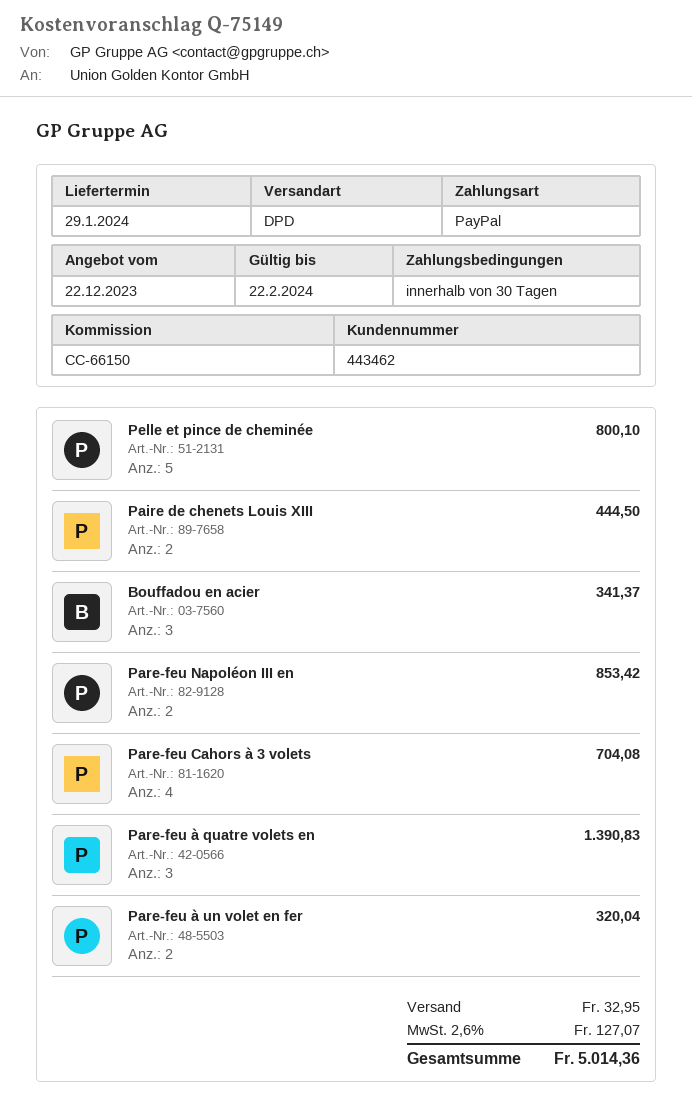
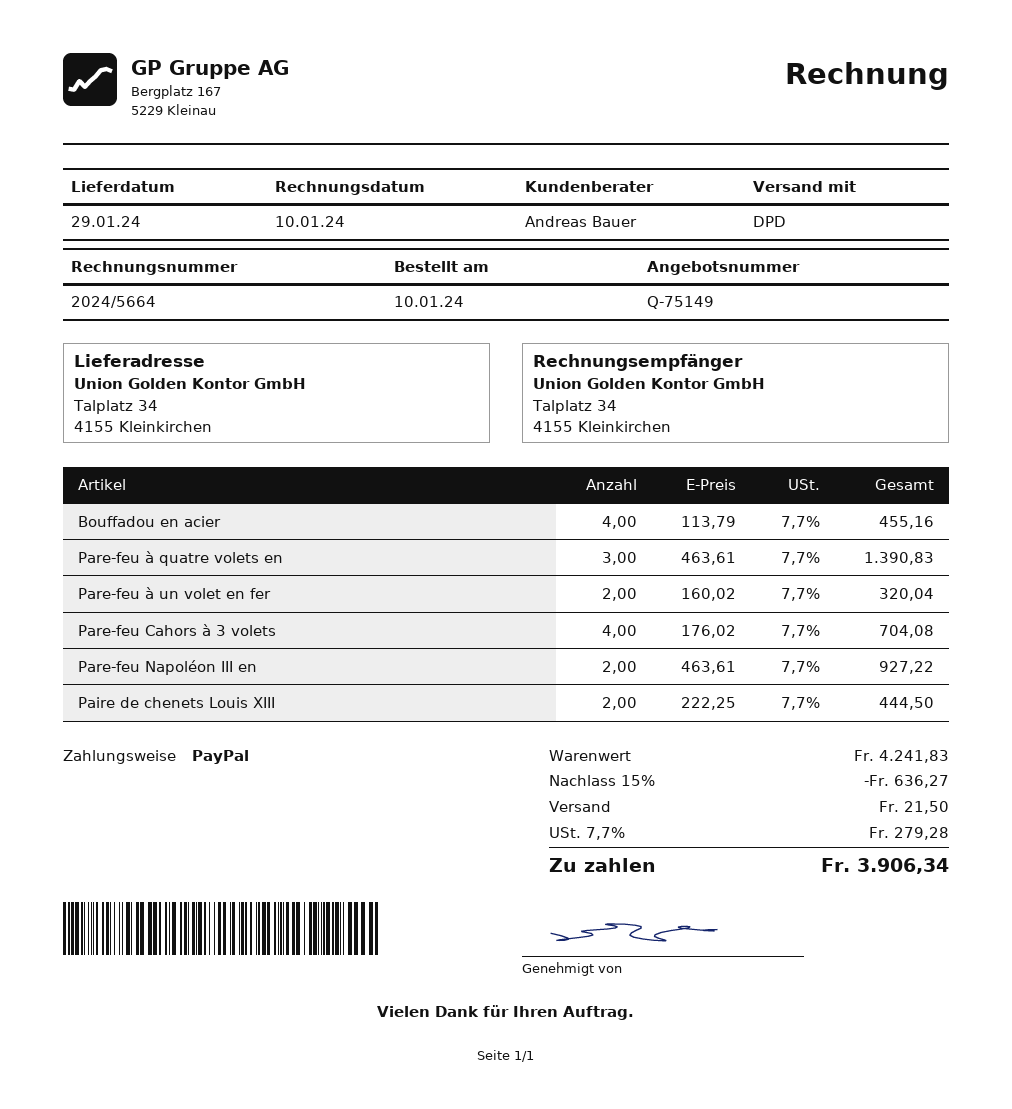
Pelle et pince de cheminée: 5 for 800.10 -> none
Bouffadou en acier: 3 for 341.37 -> 4 for 455.16
Pare-feu Napoléon III en: 2 for 853.42 -> 2 for 927.22
discount: none -> 15% = 636.27
shipping: 32.95 -> 21.50
tax: 2.6% = 127.07 -> 7.7% = 279.28
total: 5014.36 -> 3906.34

